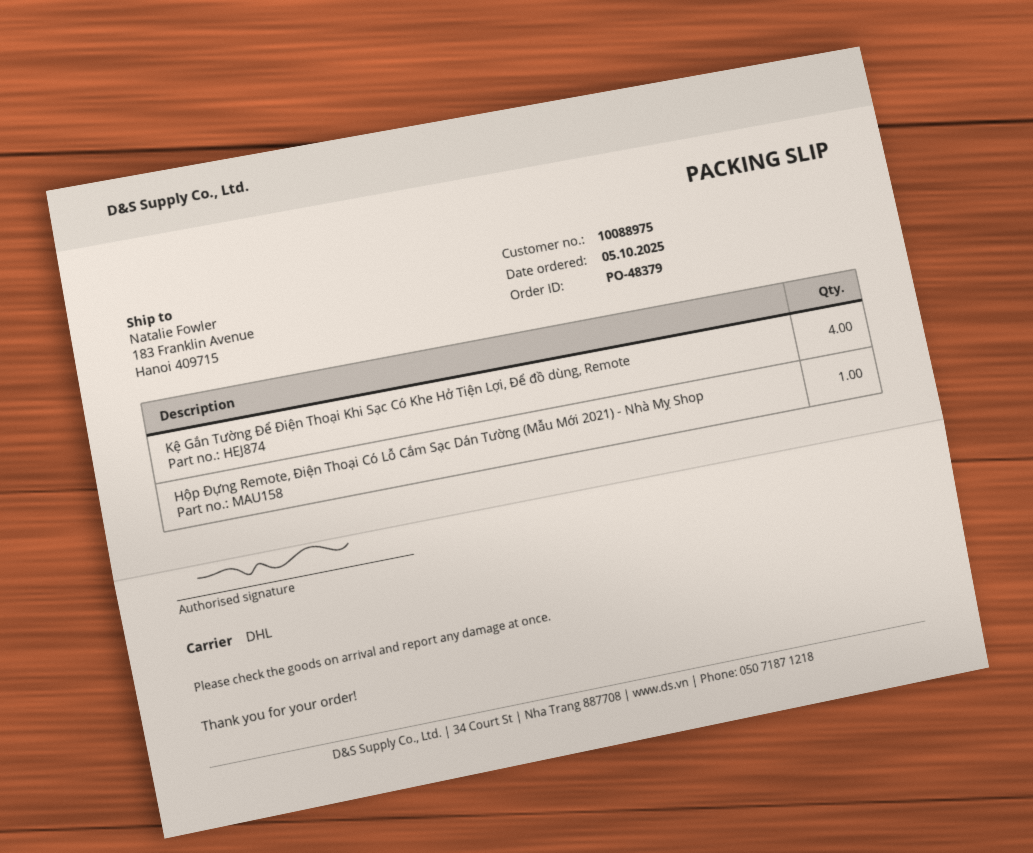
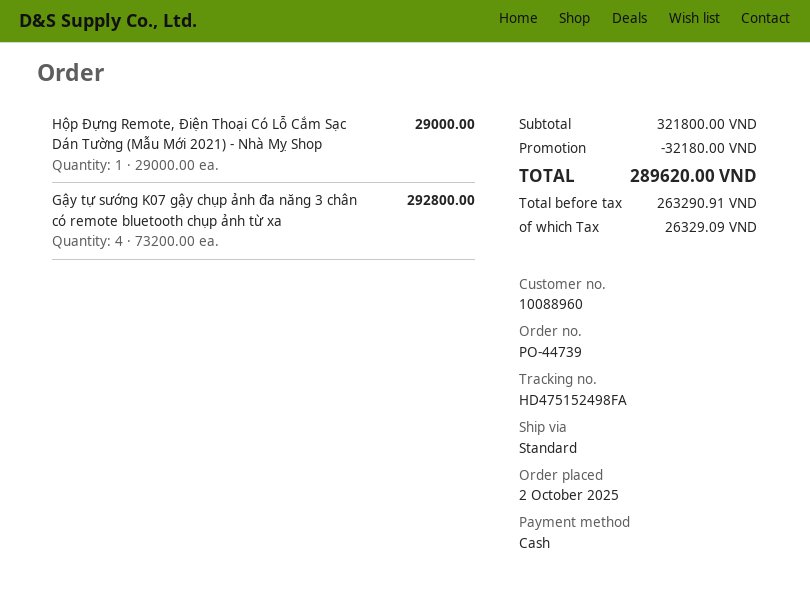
order number: PO-48379 -> PO-44739
order date: 2025-10-05 -> 2025-10-02
customer number: 10088975 -> 10088960
shipping method: DHL -> standard
Kệ Gắn Tường Để Điện Thoại Khi Sạc Có Khe Hở Tiện Lợi, Để đồ dùng, Remote: 4 -> none
Gậy tự sướng K07 gậy chụp ảnh đa năng 3 chân có remote bluetooth chụp ảnh từ xa: none -> 4

